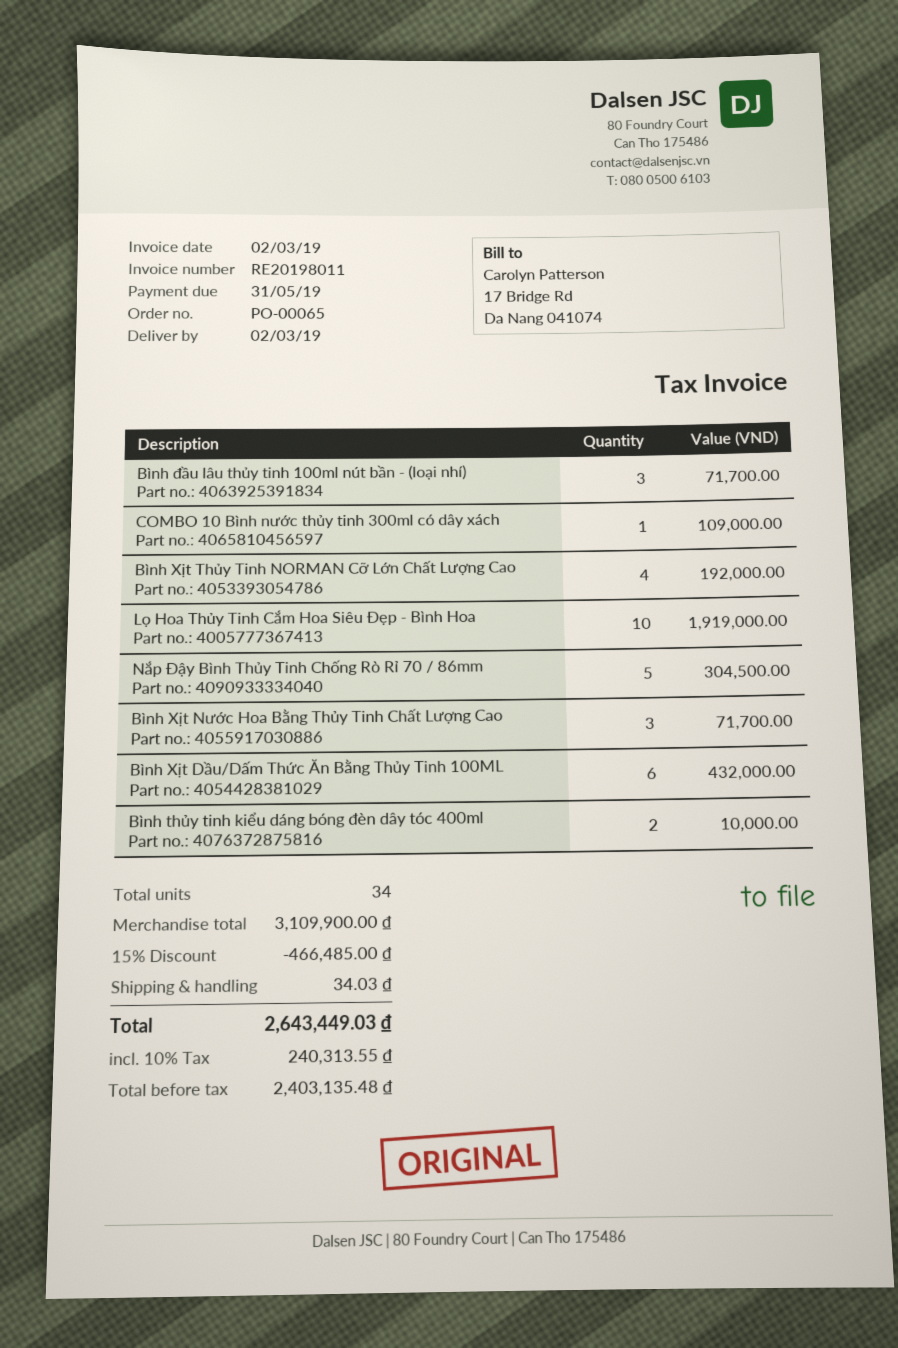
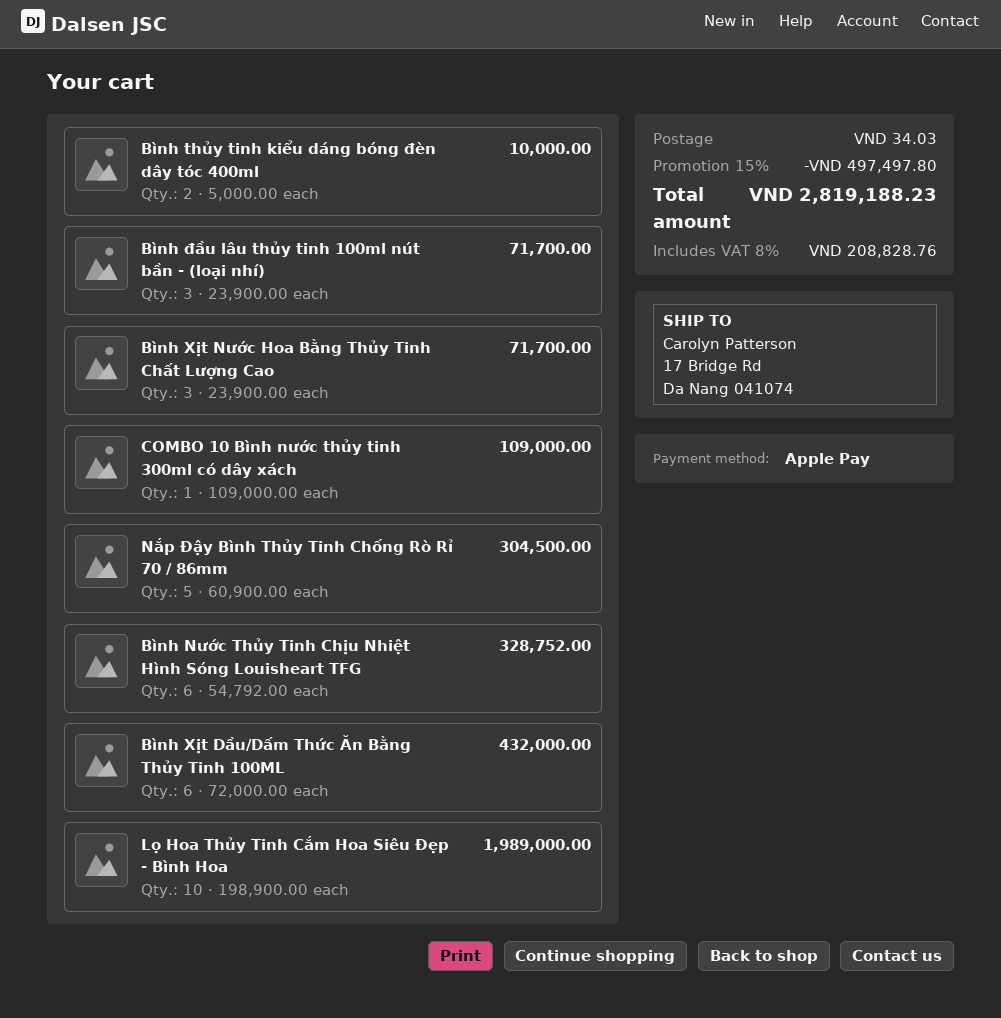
Bình Xịt Thủy Tinh NORMAN Cỡ Lớn Chất Lượng Cao: 4 for 192000.00 -> none
Lọ Hoa Thủy Tinh Cắm Hoa Siêu Đẹp - Bình Hoa: 10 for 1919000.00 -> 10 for 1989000.00
Bình Nước Thủy Tinh Chịu Nhiệt Hình Sóng Louisheart TFG: none -> 6 for 328752.00
discount: 15% = 466485.00 -> 15% = 497497.80
tax: 10% = 240313.55 -> 8% = 208828.76
total: 2643449.03 -> 2819188.23

